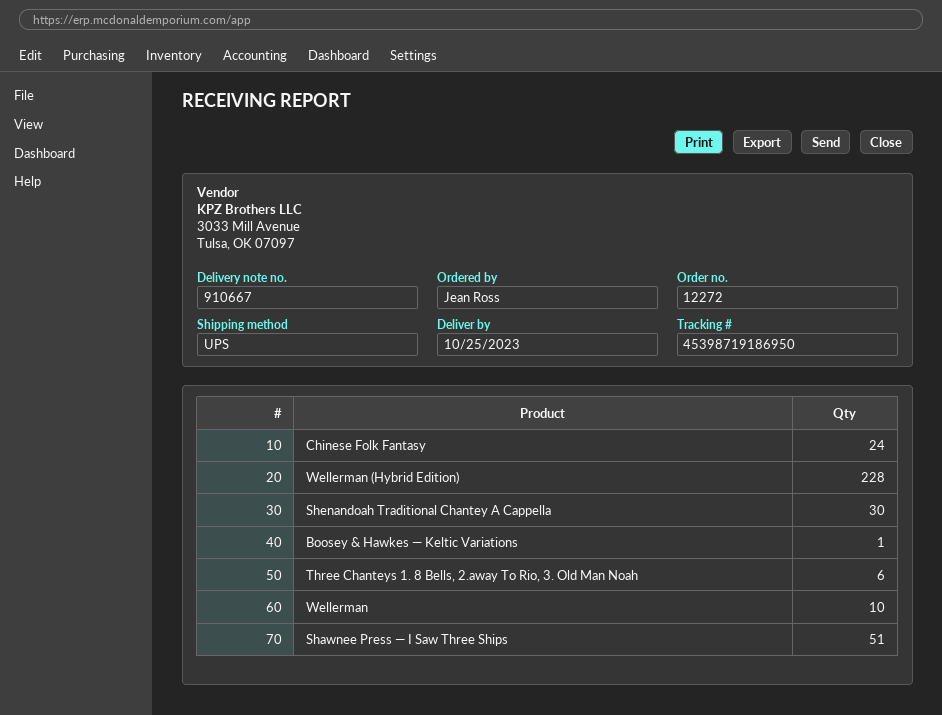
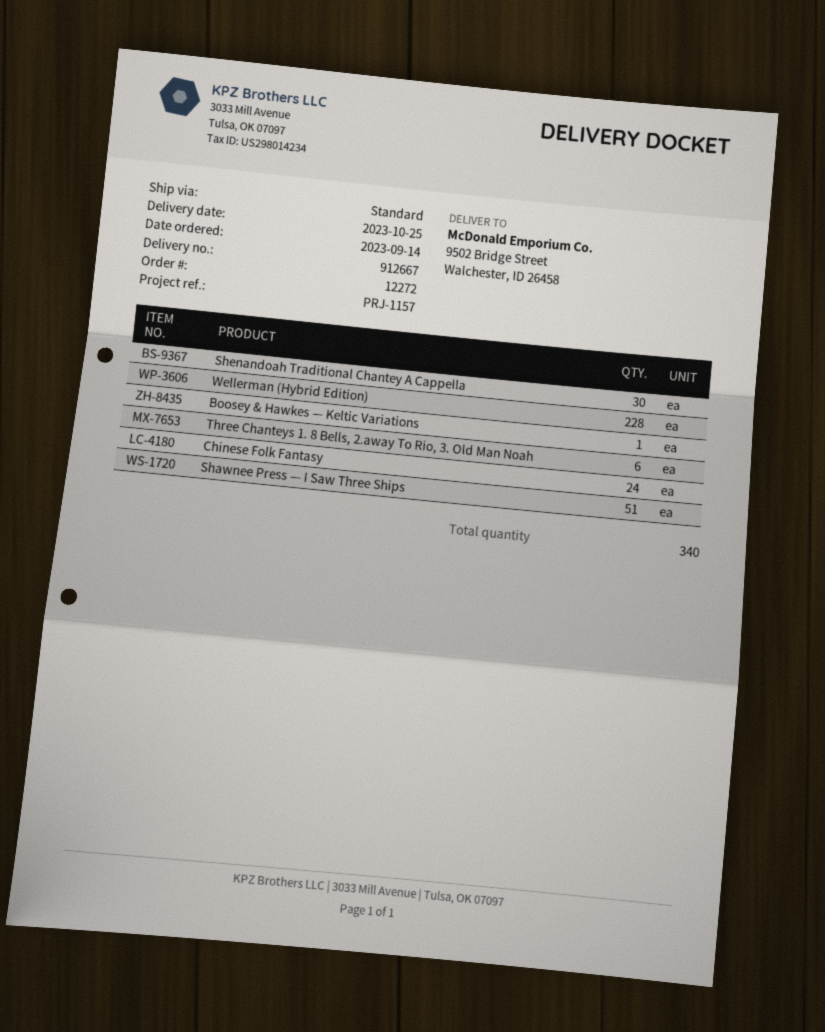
delivery note number: 910667 -> 912667
shipping method: UPS -> standard
Wellerman: 10 -> none

